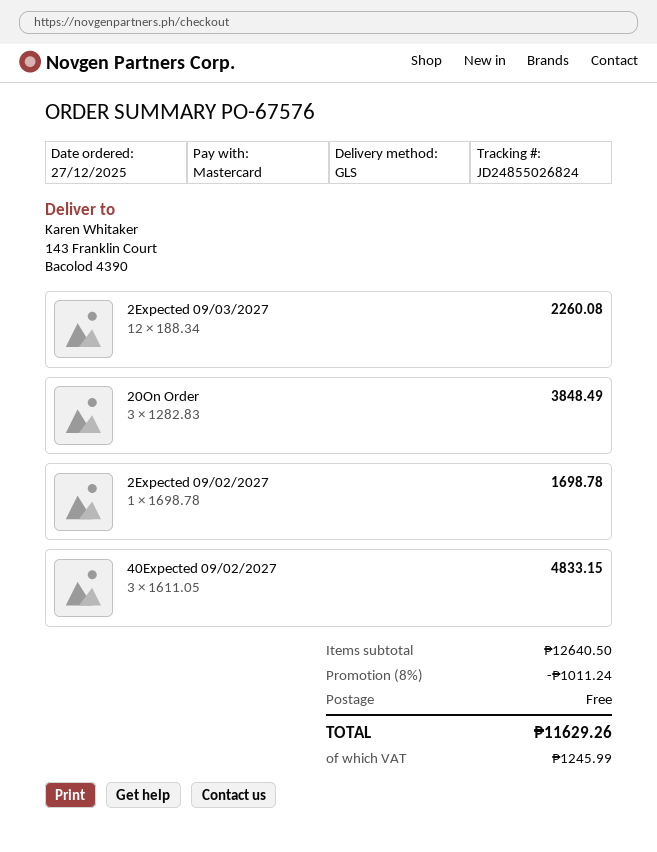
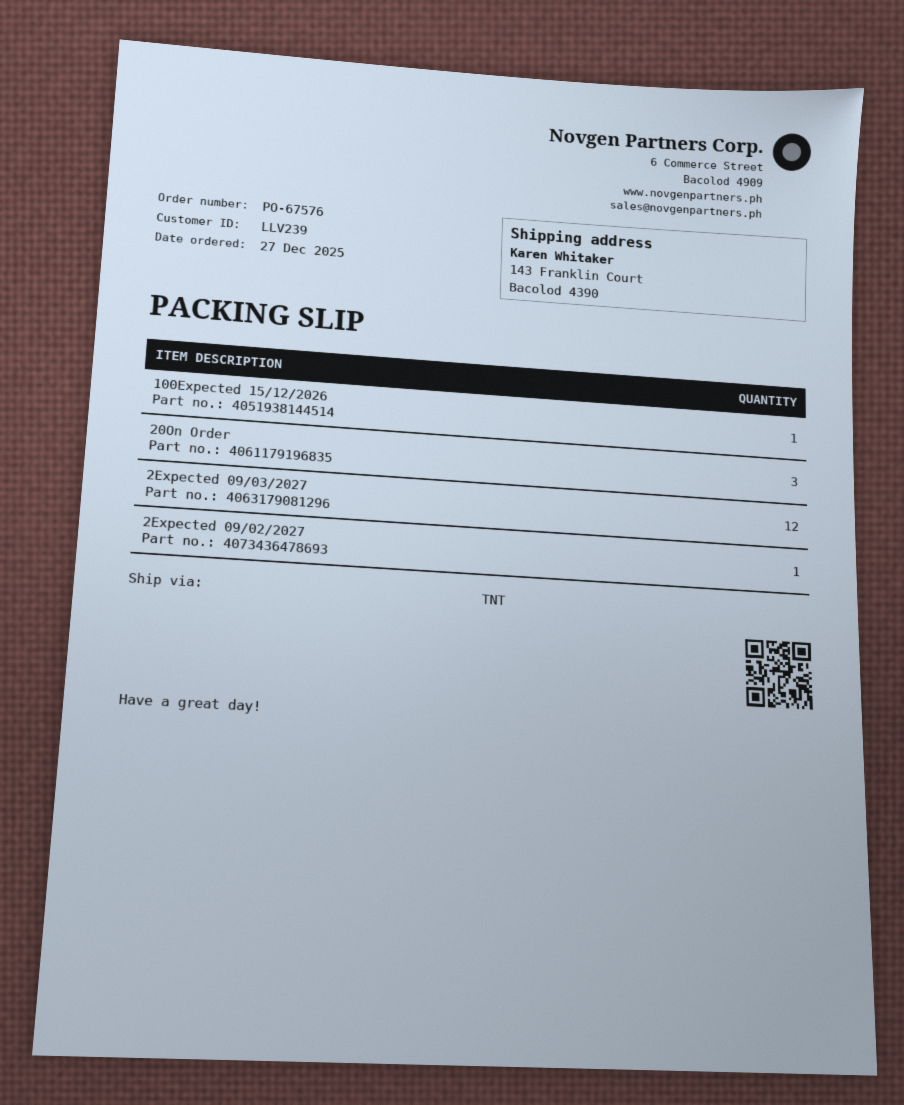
shipping method: GLS -> TNT
40Expected 09/02/2027: 3 -> none
100Expected 15/12/2026: none -> 1

